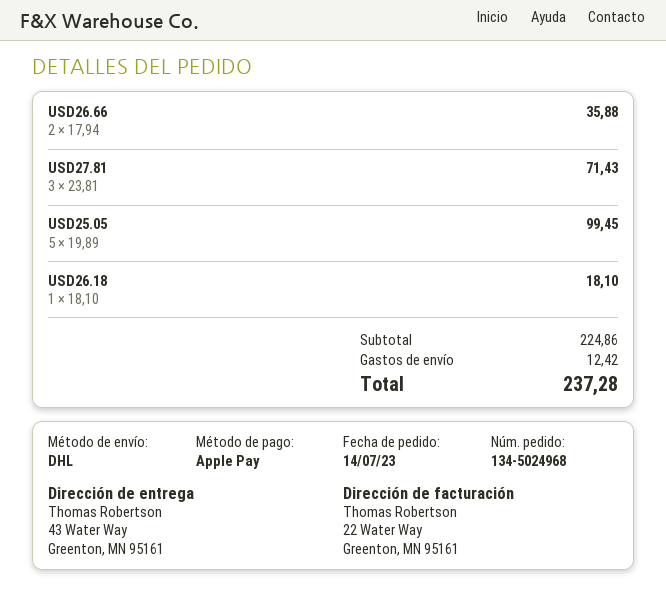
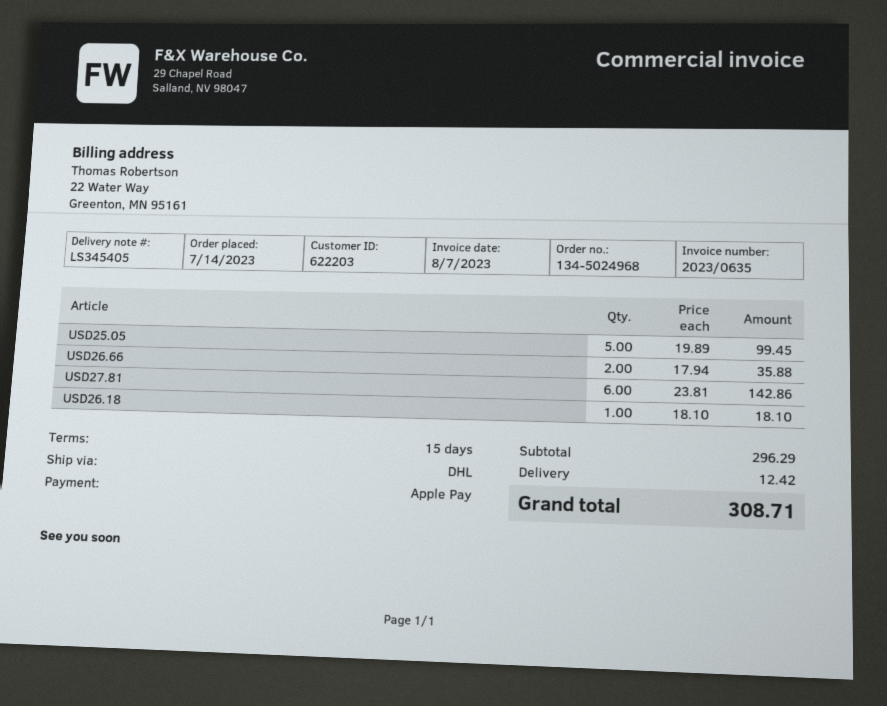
USD27.81: 3 x 23.81 = 71.43 -> 6 x 23.81 = 142.86
subtotal: 224.86 -> 296.29
total: 237.28 -> 308.71

